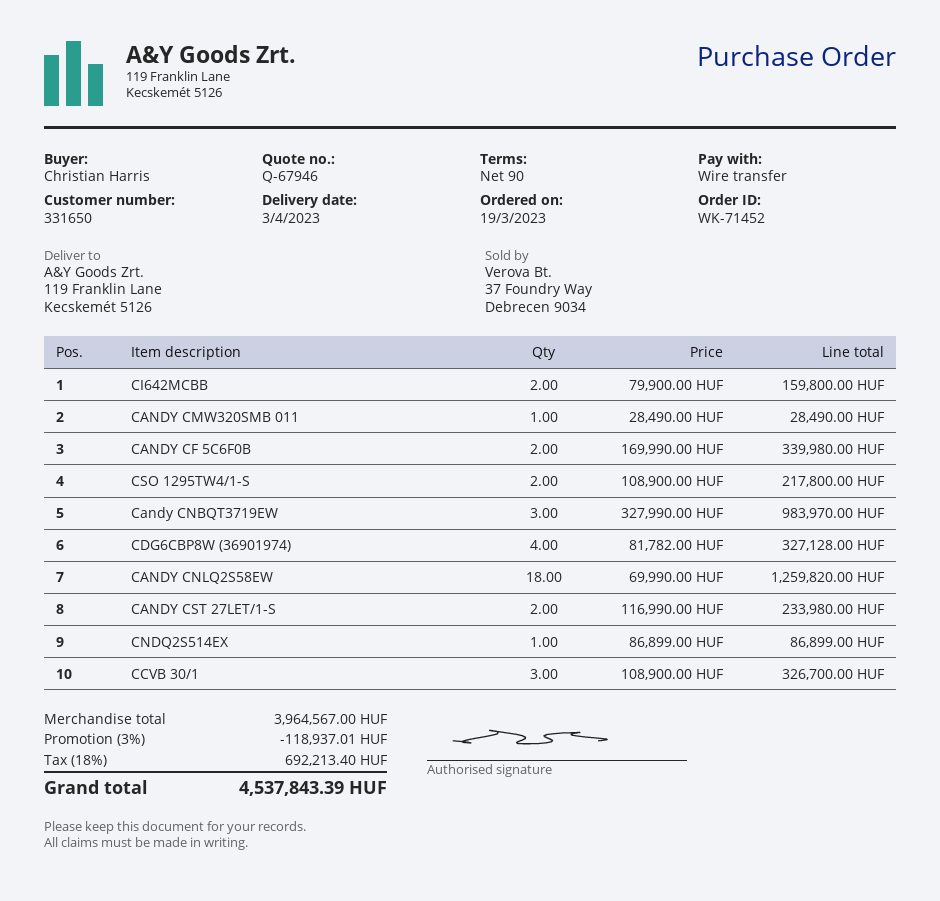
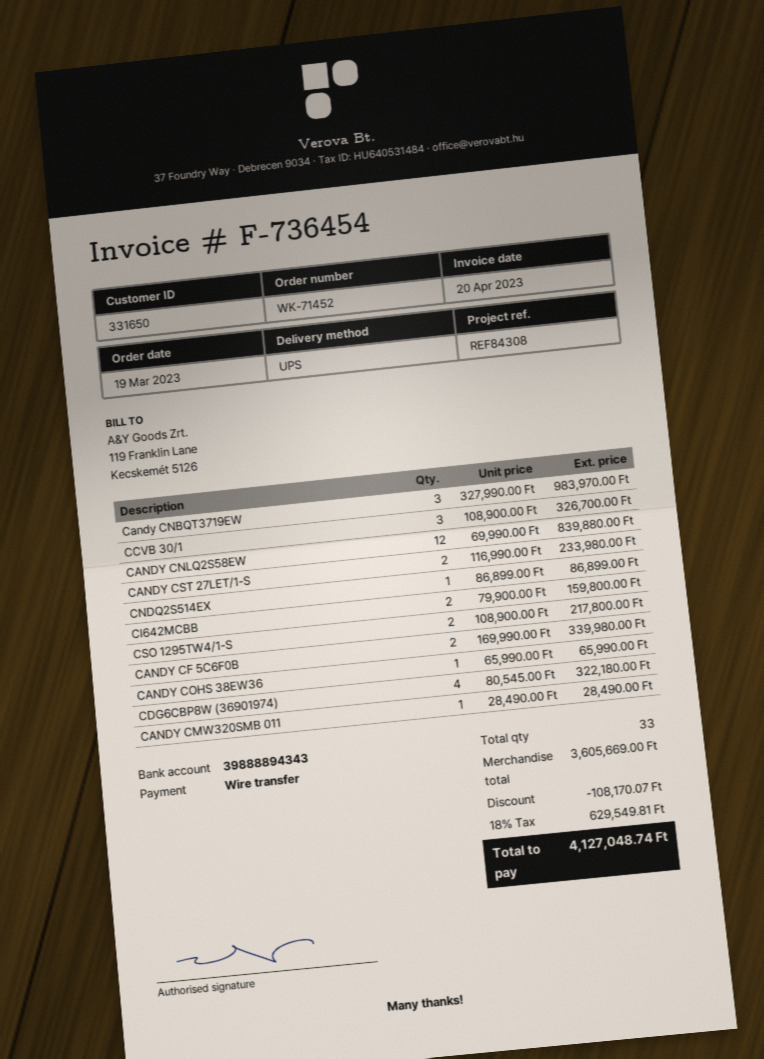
CDG6CBP8W (36901974): 4 x 81782.00 = 327128.00 -> 4 x 80545.00 = 322180.00
CANDY CNLQ2S58EW: 18 x 69990.00 = 1259820.00 -> 12 x 69990.00 = 839880.00
CANDY COHS 38EW36: none -> 1 x 65990.00 = 65990.00
subtotal: 3964567.00 -> 3605669.00
discount: 118937.01 -> 108170.07
tax: 18% = 692213.40 -> 18% = 629549.81
total: 4537843.39 -> 4127048.74

